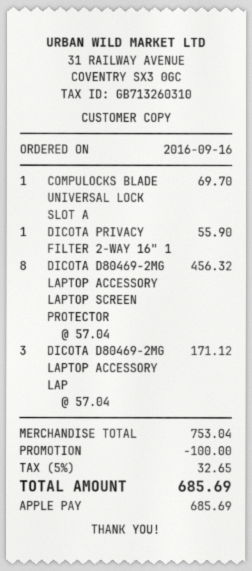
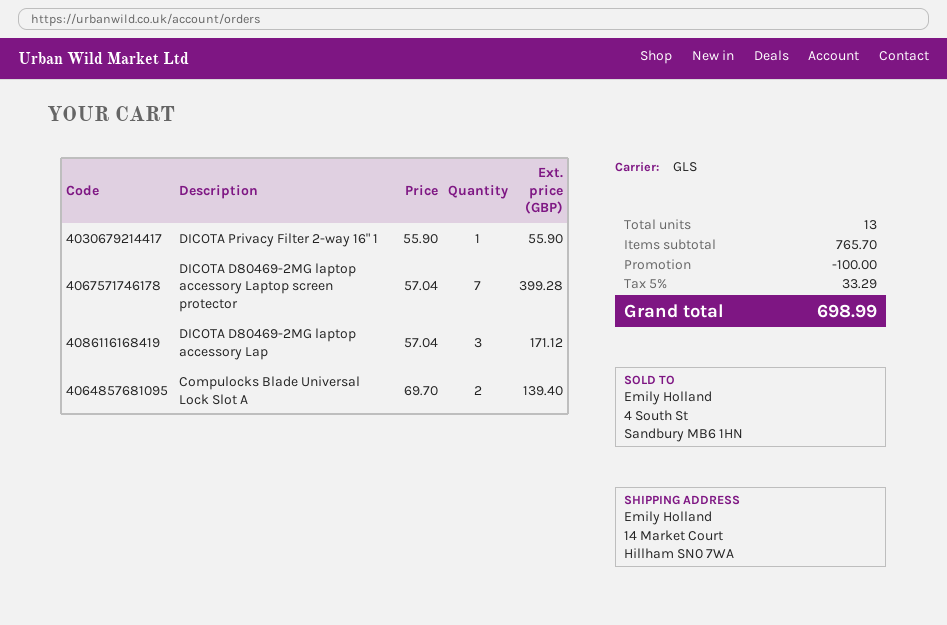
COMPULOCKS BLADE UNIVERSAL LOCK SLOT A: 1 x 69.70 = 69.70 -> 2 x 69.70 = 139.40
DICOTA D80469-2MG LAPTOP ACCESSORY LAPTOP SCREEN PROTECTOR: 8 x 57.04 = 456.32 -> 7 x 57.04 = 399.28
subtotal: 753.04 -> 765.70
tax: 5% = 32.65 -> 5% = 33.29
total: 685.69 -> 698.99

